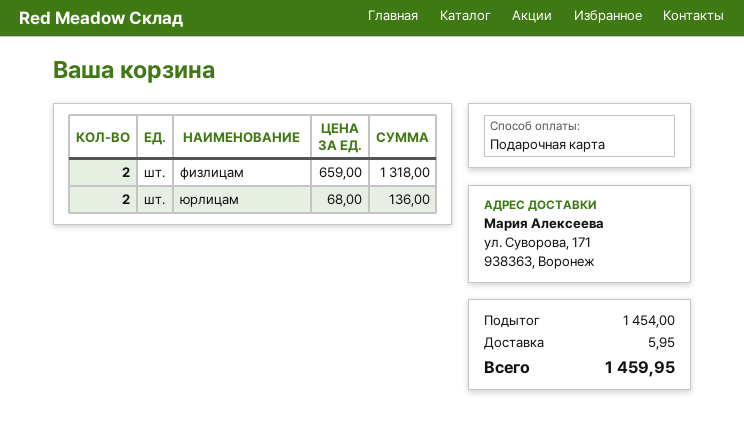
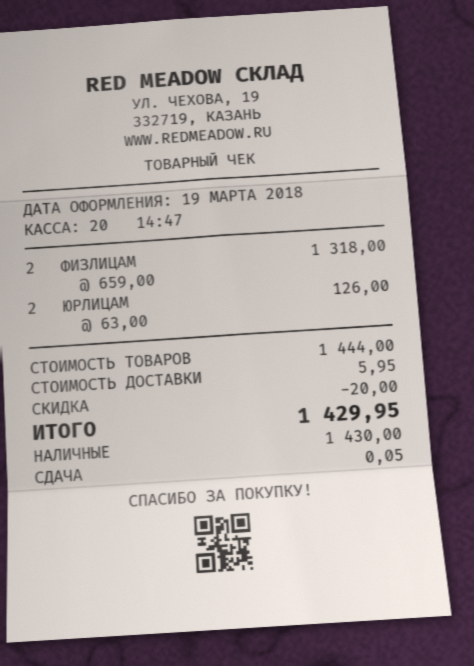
payment method: gift card -> cash
юрлицам: 2 x 68.00 = 136.00 -> 2 x 63.00 = 126.00
subtotal: 1454.00 -> 1444.00
discount: none -> 20.00
total: 1459.95 -> 1429.95

